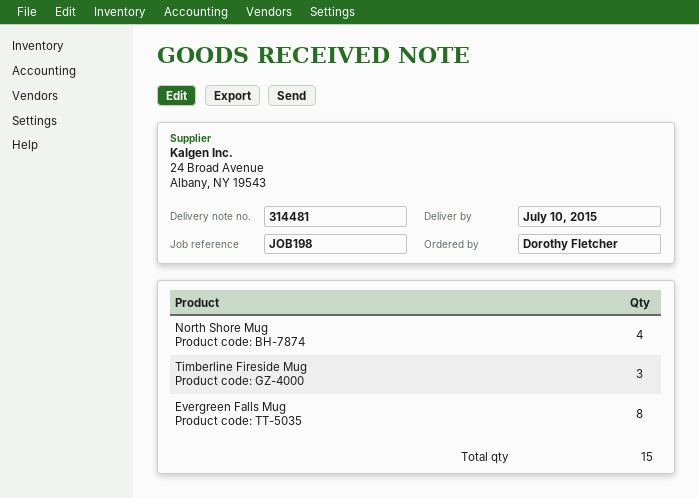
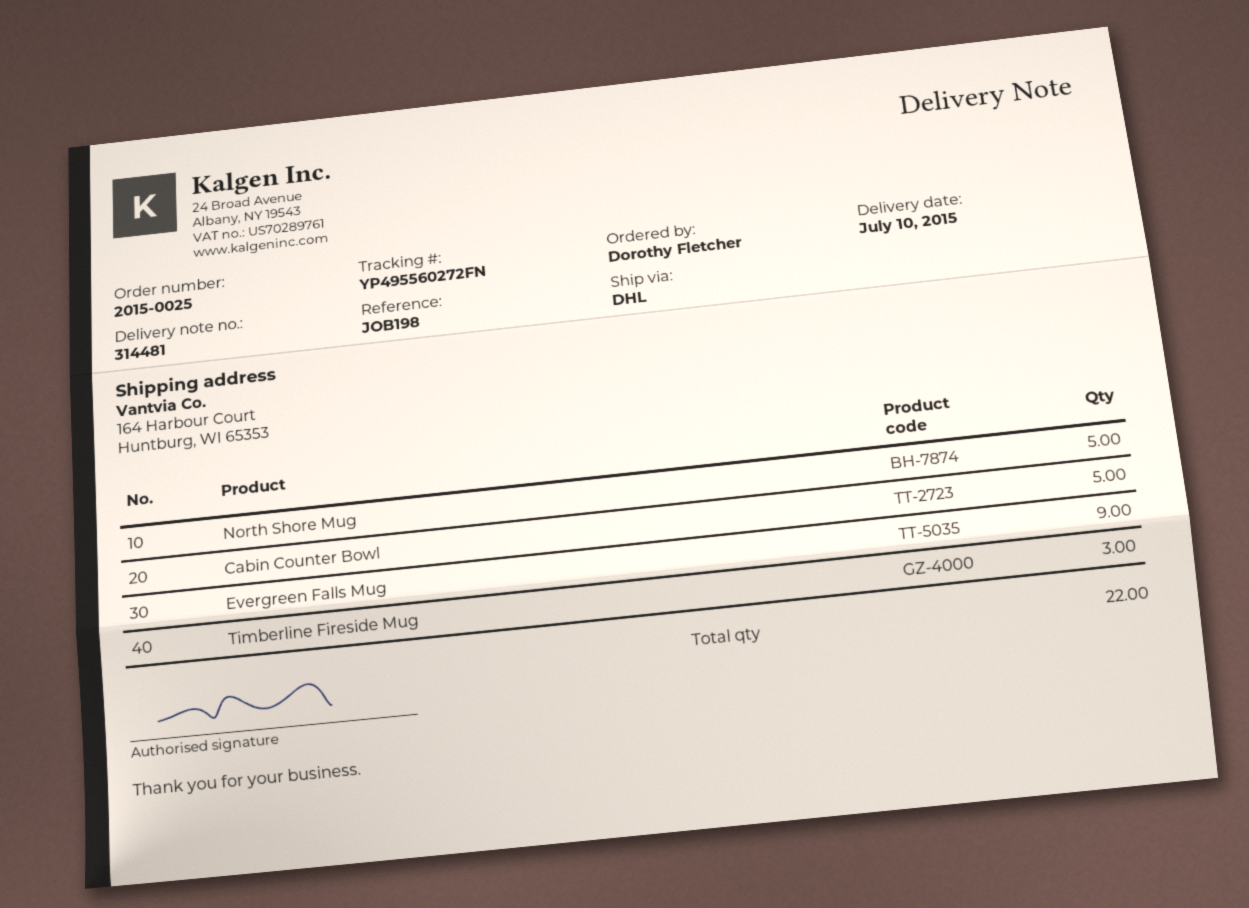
North Shore Mug: 4 -> 5
Evergreen Falls Mug: 8 -> 9
Cabin Counter Bowl: none -> 5
total quantity: 15 -> 22

